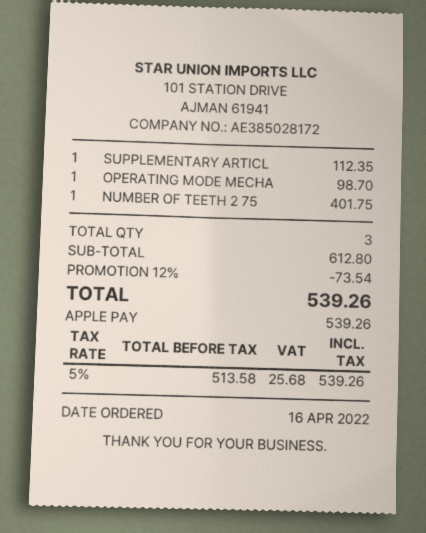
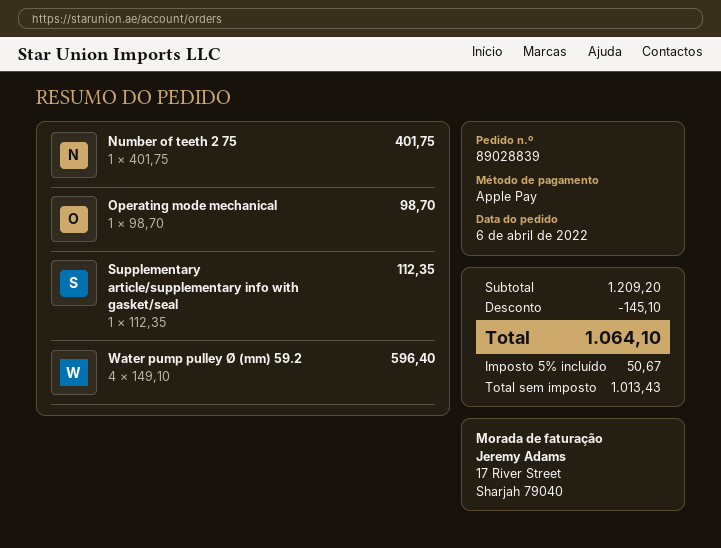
order date: 2022-04-16 -> 2022-04-06
Water pump pulley Ø (mm) 59.2: none -> 4 x 149.10 = 596.40
subtotal: 612.80 -> 1209.20
discount: 73.54 -> 145.10
net: 513.58 -> 1013.43
tax: 5% = 25.68 -> 5% = 50.67
total: 539.26 -> 1064.10

